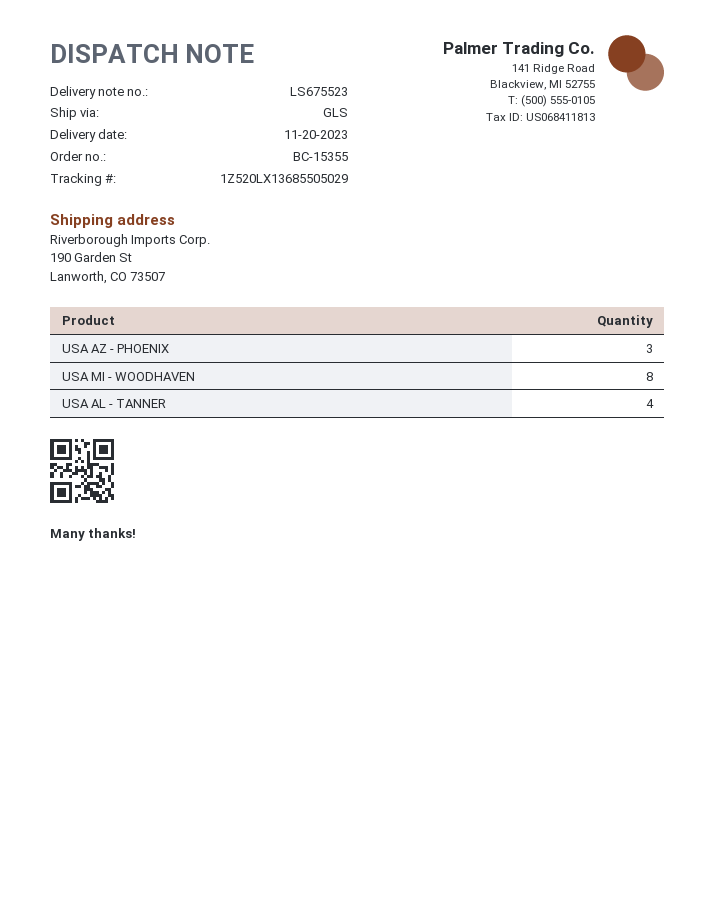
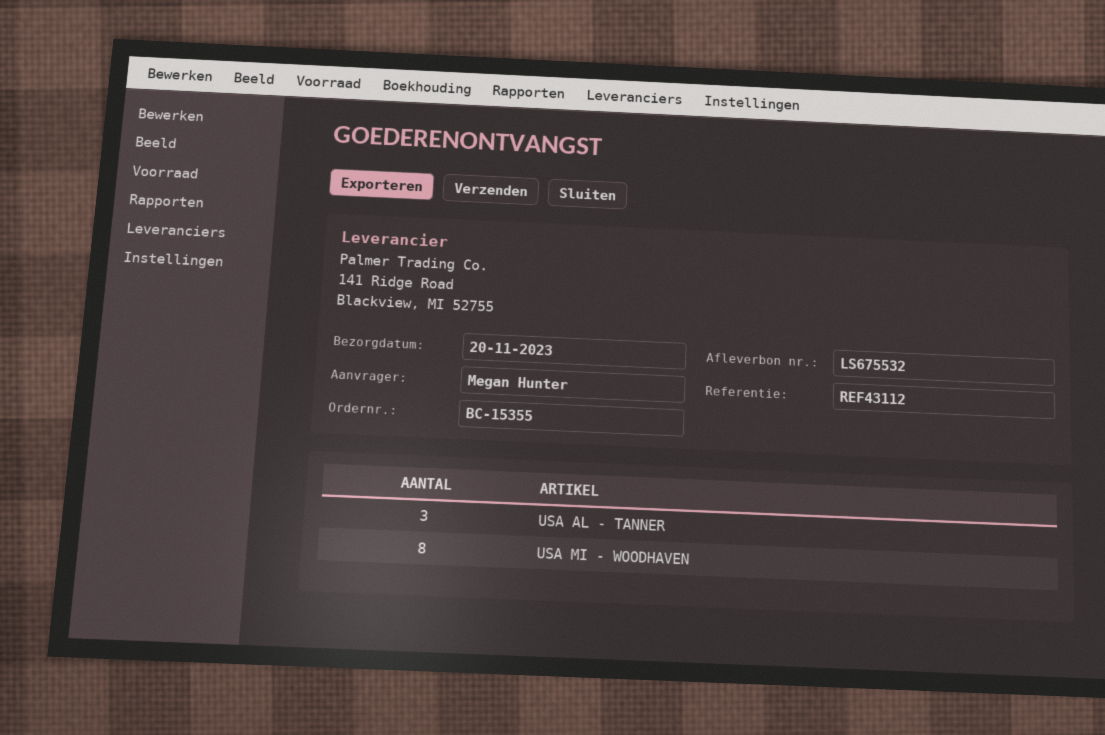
delivery note number: LS675523 -> LS675532
USA AZ - PHOENIX: 3 -> none
USA AL - TANNER: 4 -> 3

